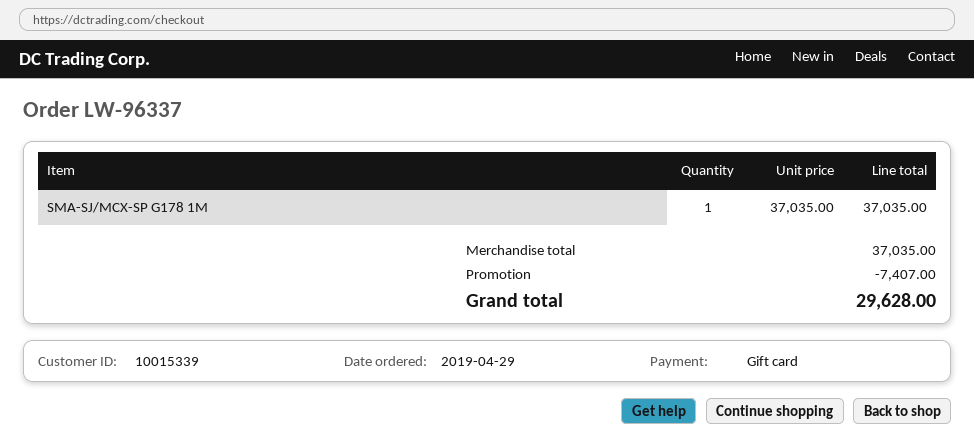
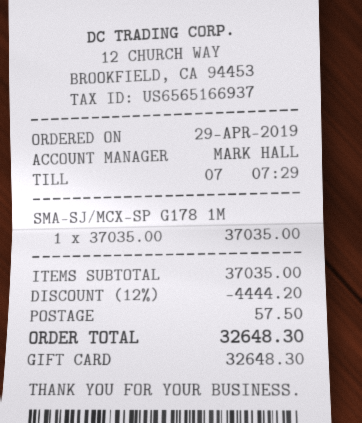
discount: 7407.00 -> 4444.20
shipping: none -> 57.50
total: 29628.00 -> 32648.30

